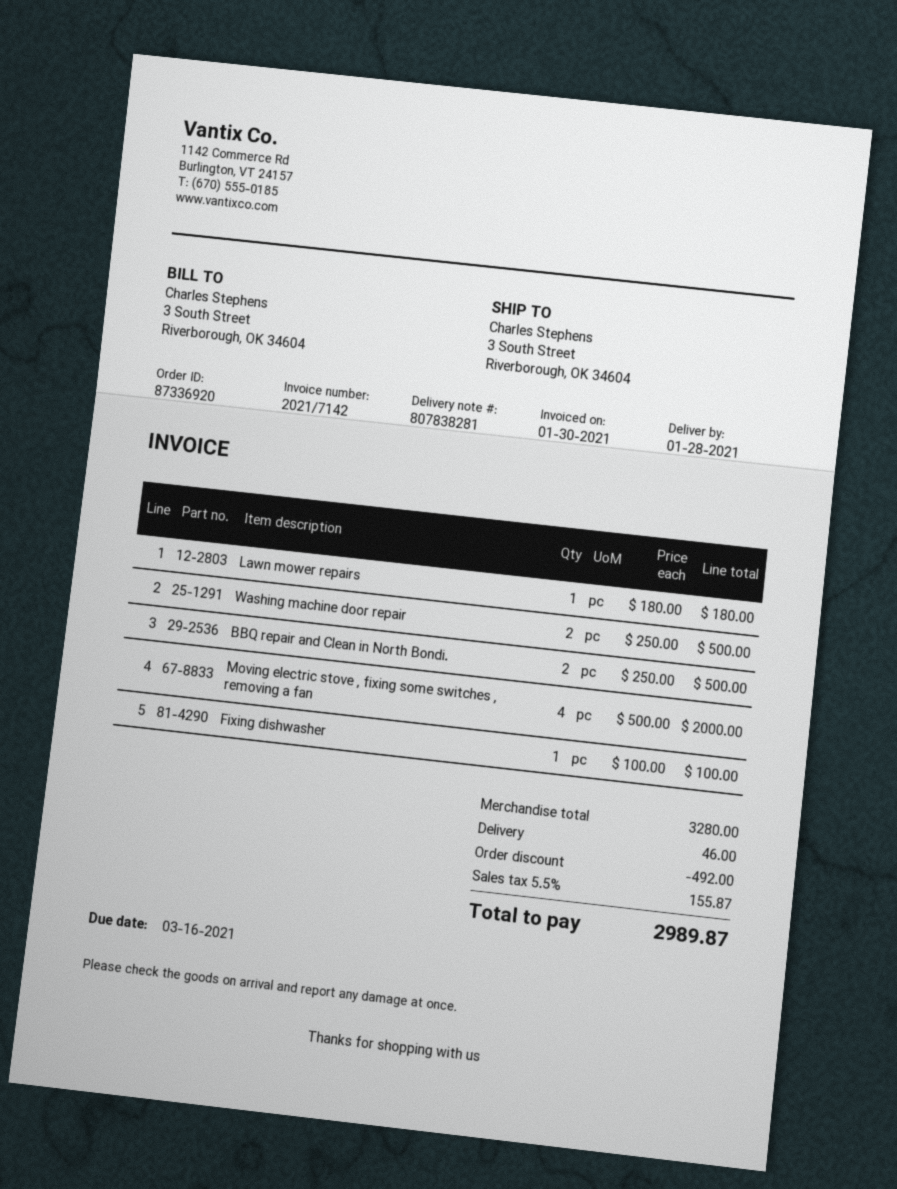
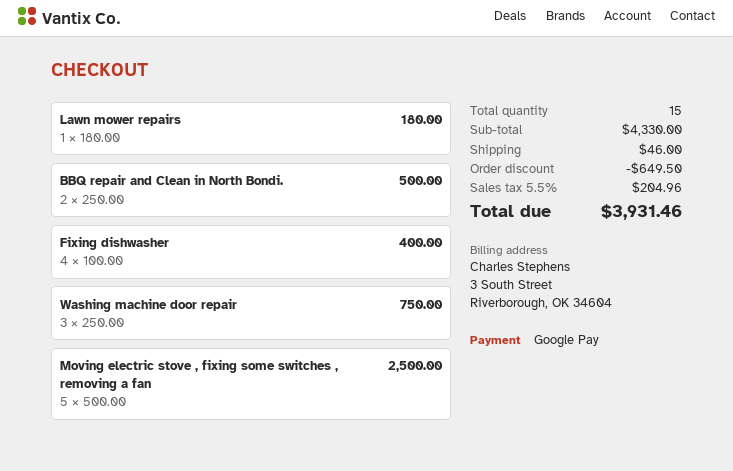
Washing machine door repair: 2 x 250.00 = 500.00 -> 3 x 250.00 = 750.00
Moving electric stove , fixing some switches , removing a fan: 4 x 500.00 = 2000.00 -> 5 x 500.00 = 2500.00
Fixing dishwasher: 1 x 100.00 = 100.00 -> 4 x 100.00 = 400.00
subtotal: 3280.00 -> 4330.00
discount: 492.00 -> 649.50
tax: 5.5% = 155.87 -> 5.5% = 204.96
total: 2989.87 -> 3931.46

